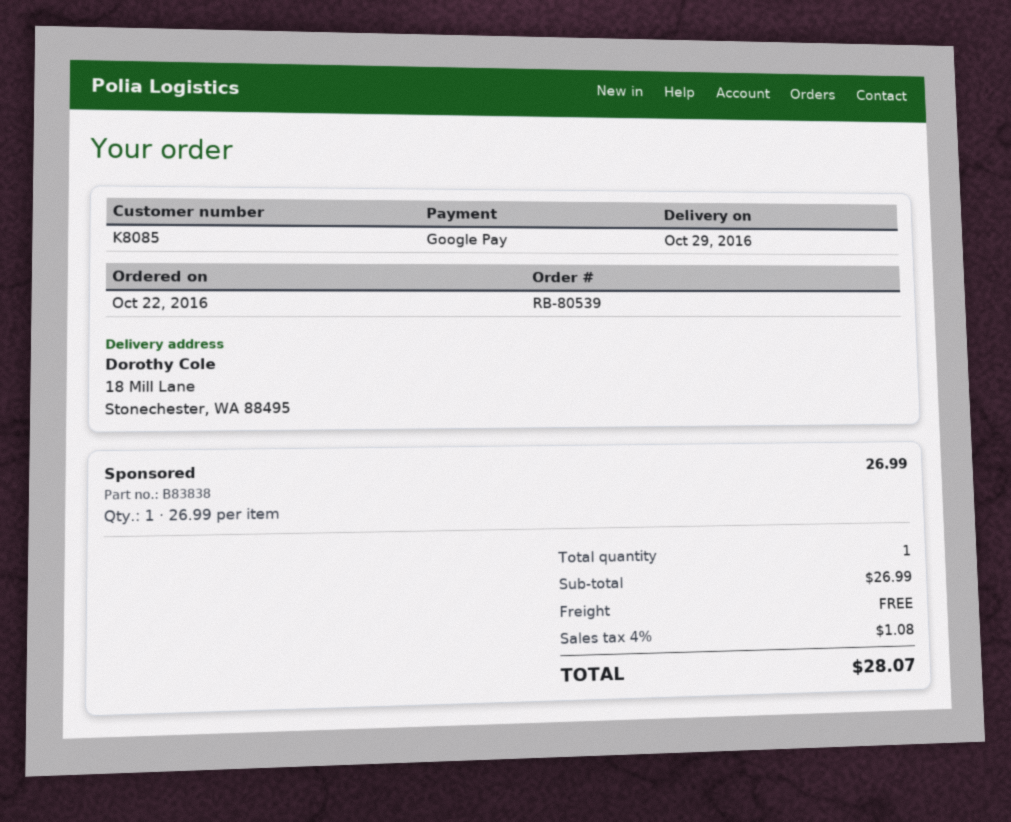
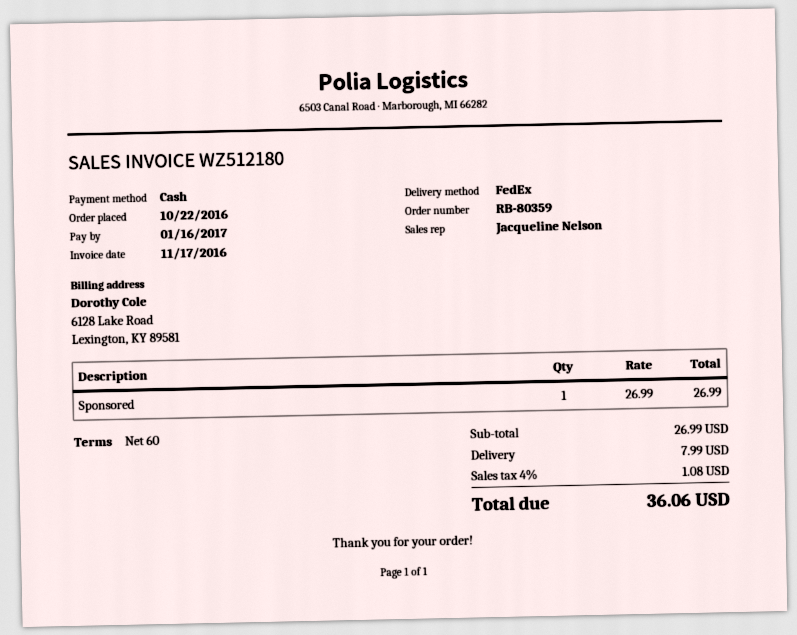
order number: RB-80539 -> RB-80359
payment method: Google Pay -> cash
shipping: 0.00 -> 7.99
total: 28.07 -> 36.06

